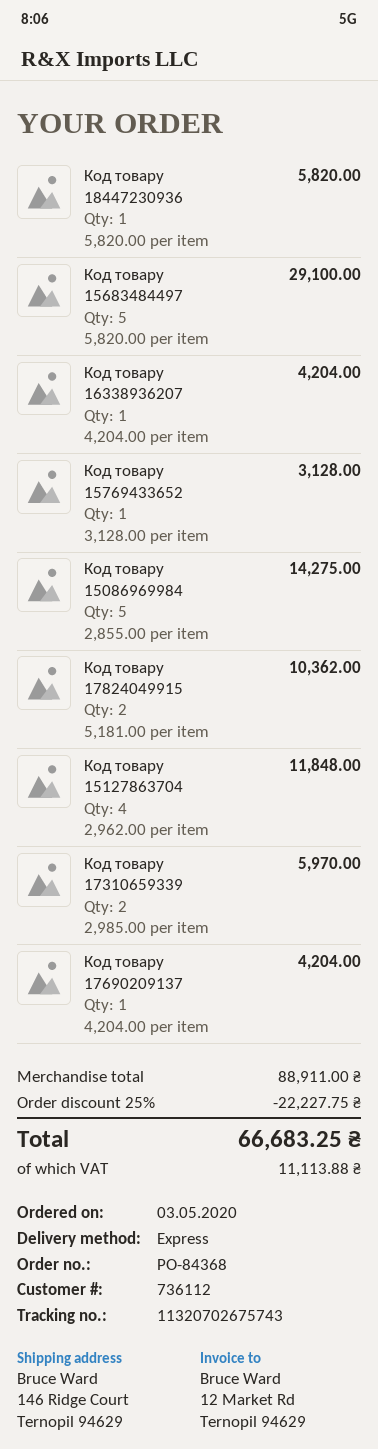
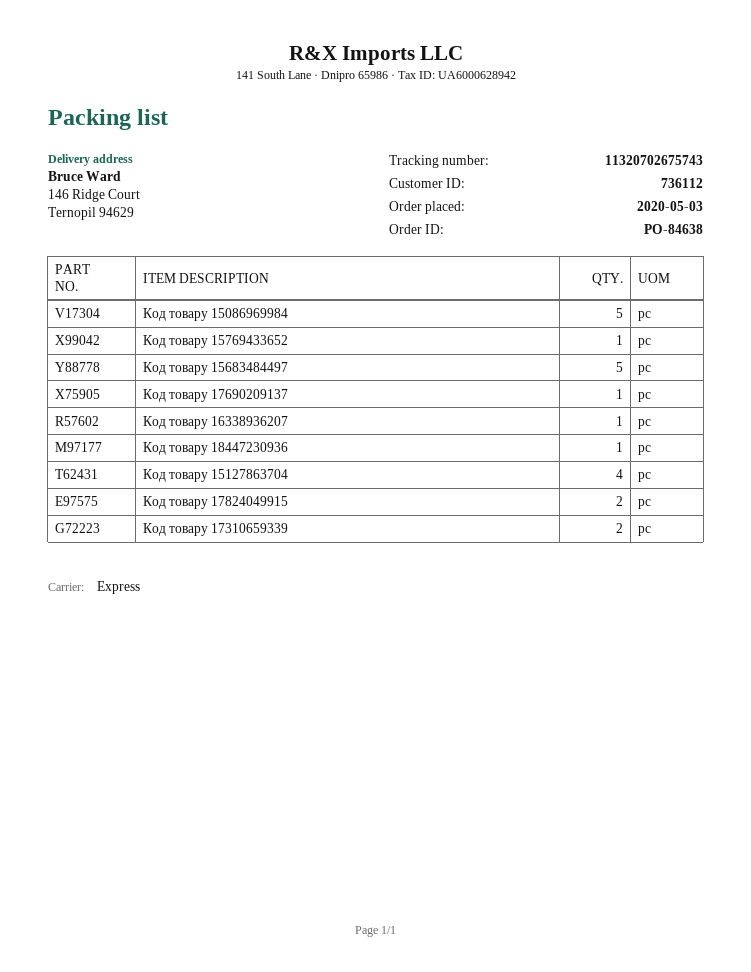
order number: PO-84368 -> PO-84638

